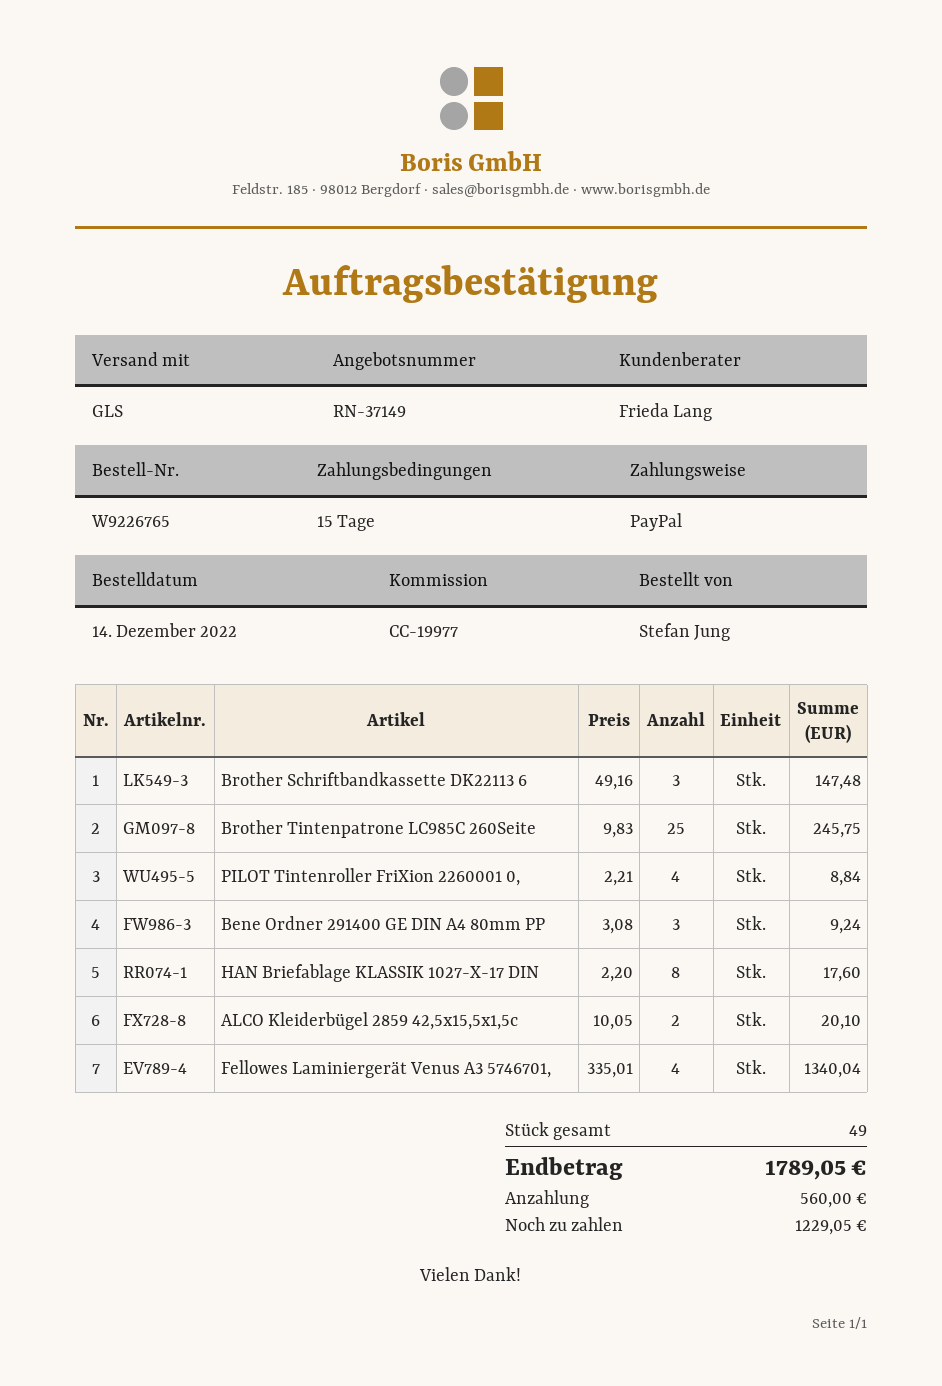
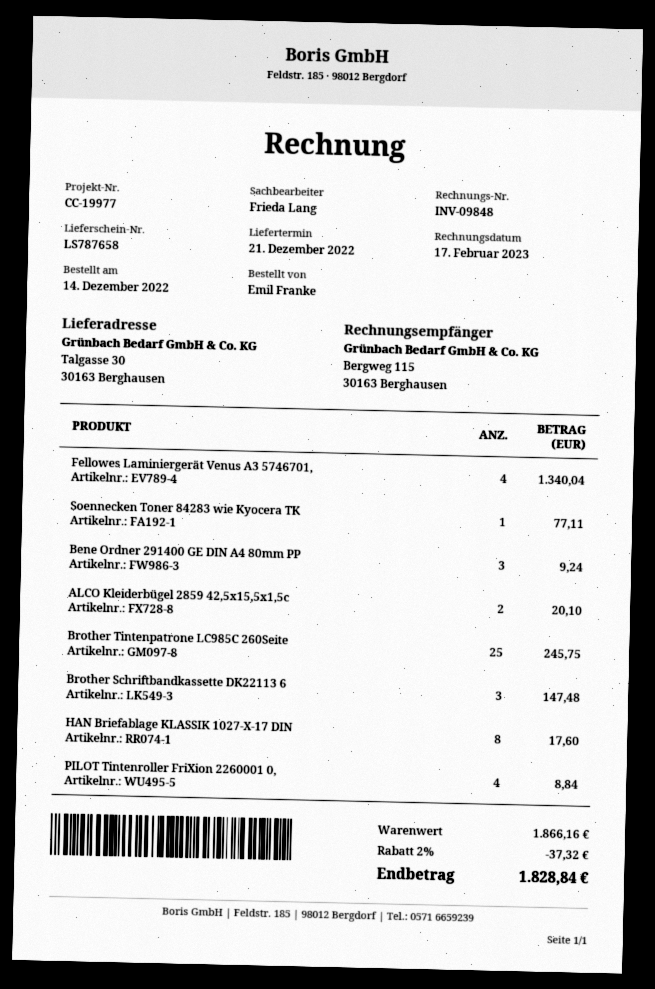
ordered by: Stefan Jung -> Emil Franke
Soennecken Toner 84283 wie Kyocera TK: none -> 1 for 77.11
discount: none -> 2% = 37.32
total: 1789.05 -> 1828.84

